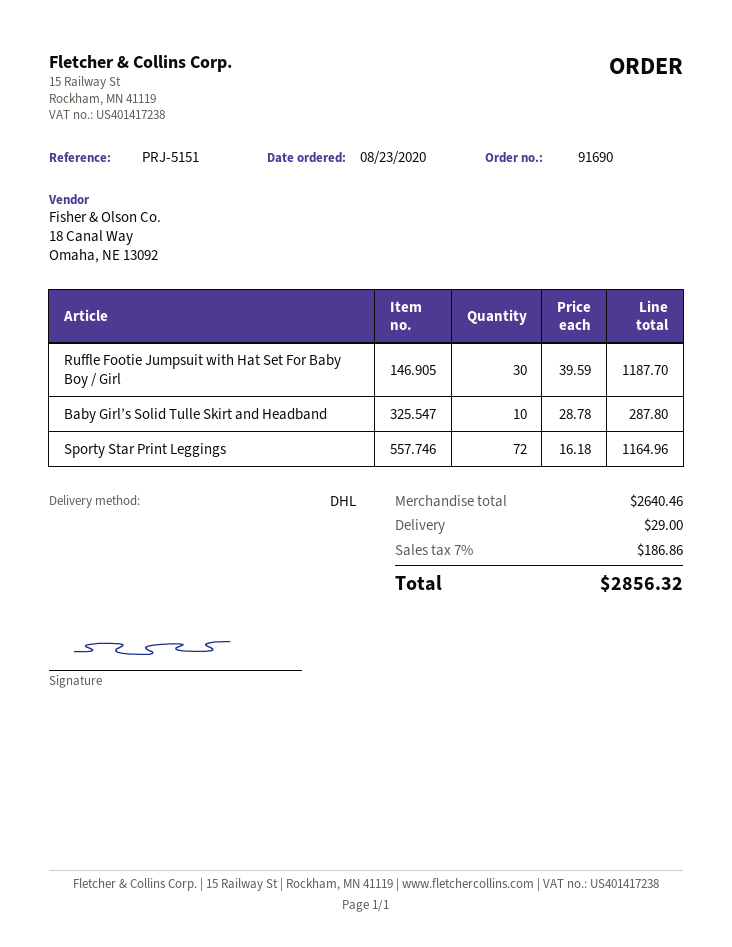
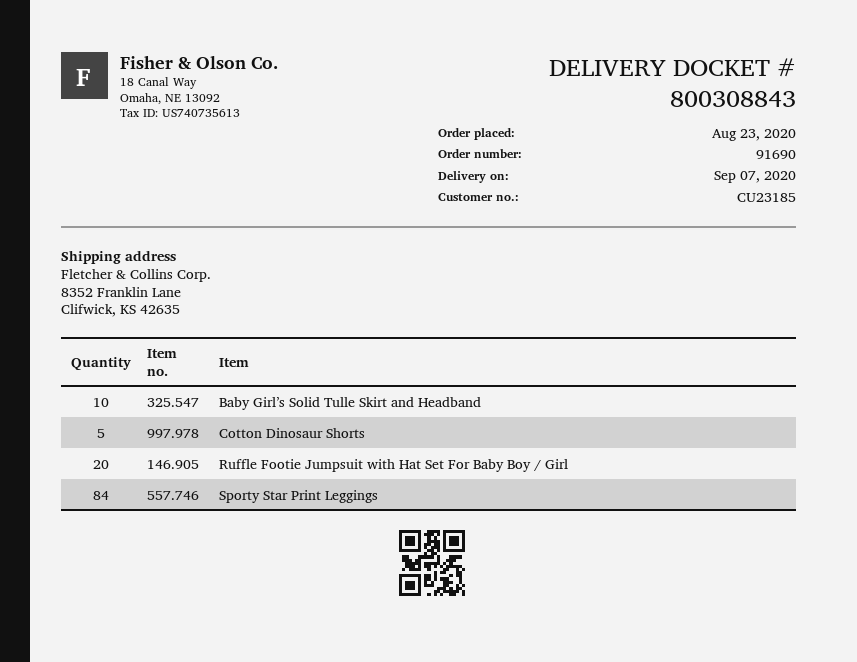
Ruffle Footie Jumpsuit with Hat Set For Baby Boy / Girl: 30 -> 20
Sporty Star Print Leggings: 72 -> 84
Cotton Dinosaur Shorts: none -> 5

